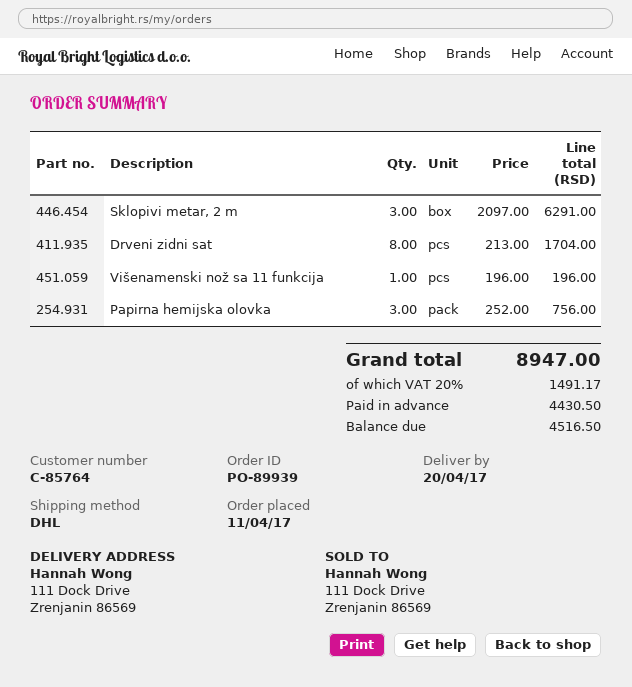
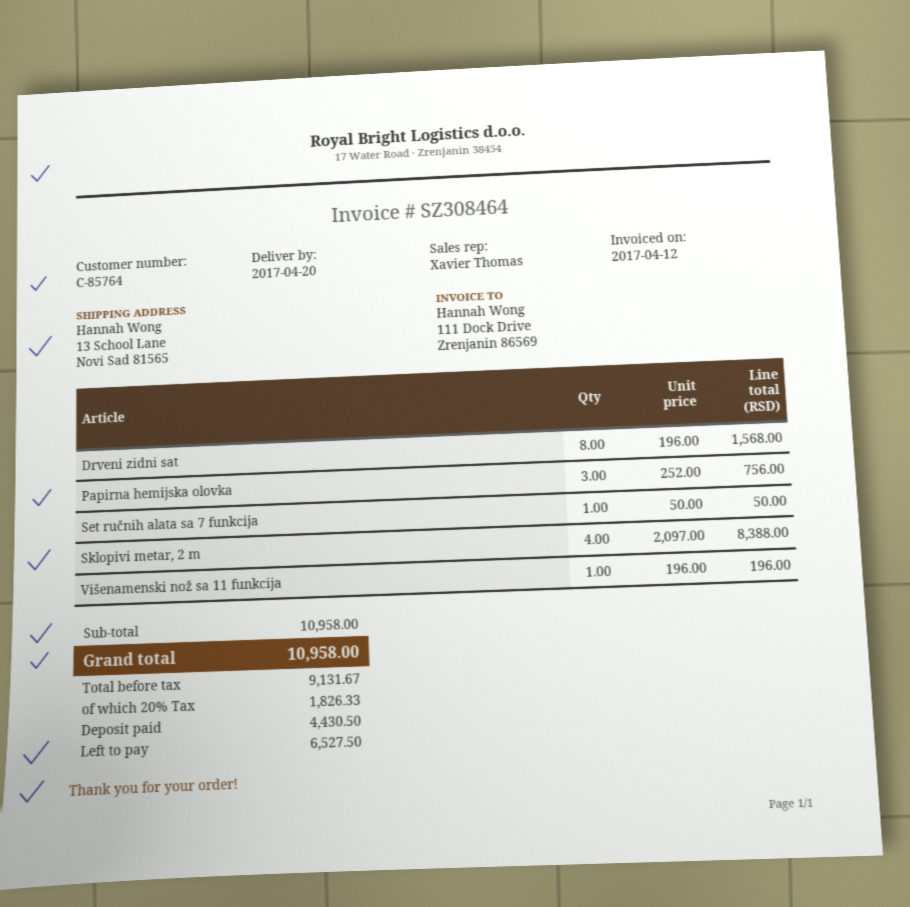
ship to: 111 Dock Drive, Zrenjanin 86569 -> 13 School Lane, Novi Sad 81565
Sklopivi metar, 2 m: 3 x 2097.00 = 6291.00 -> 4 x 2097.00 = 8388.00
Drveni zidni sat: 8 x 213.00 = 1704.00 -> 8 x 196.00 = 1568.00
Set ručnih alata sa 7 funkcija: none -> 1 x 50.00 = 50.00
tax: 20% = 1491.17 -> 20% = 1826.33
total: 8947.00 -> 10958.00
balance: 4516.50 -> 6527.50

